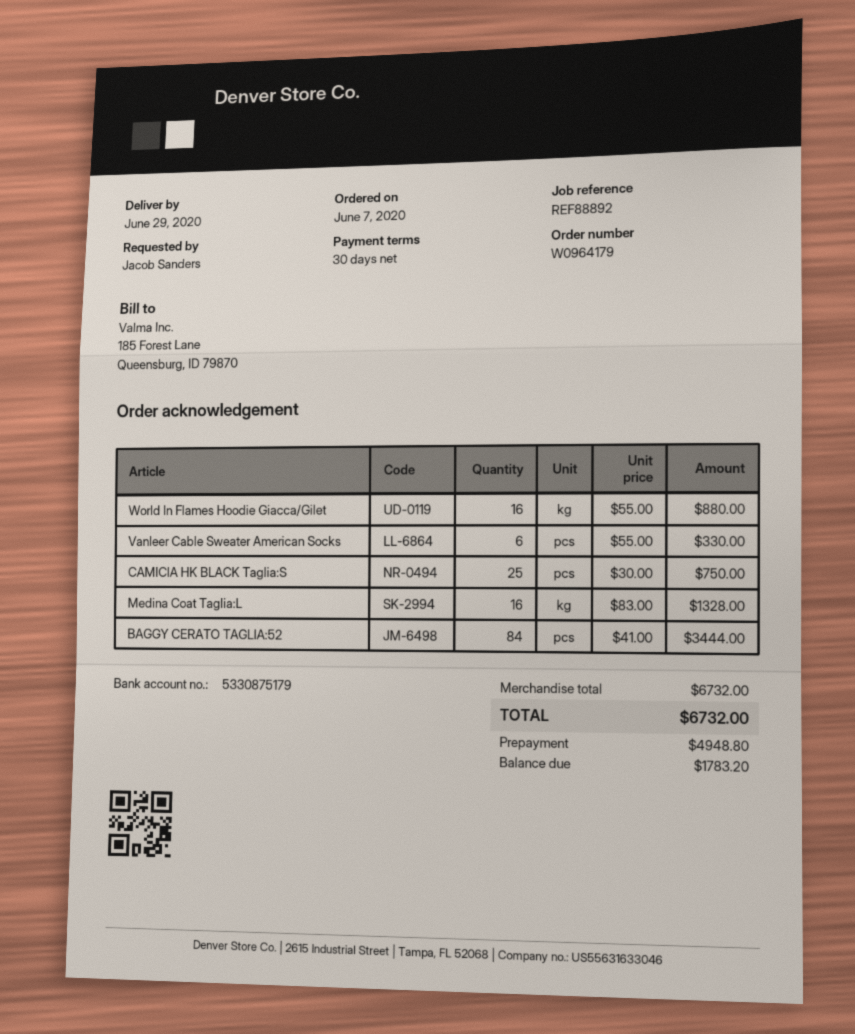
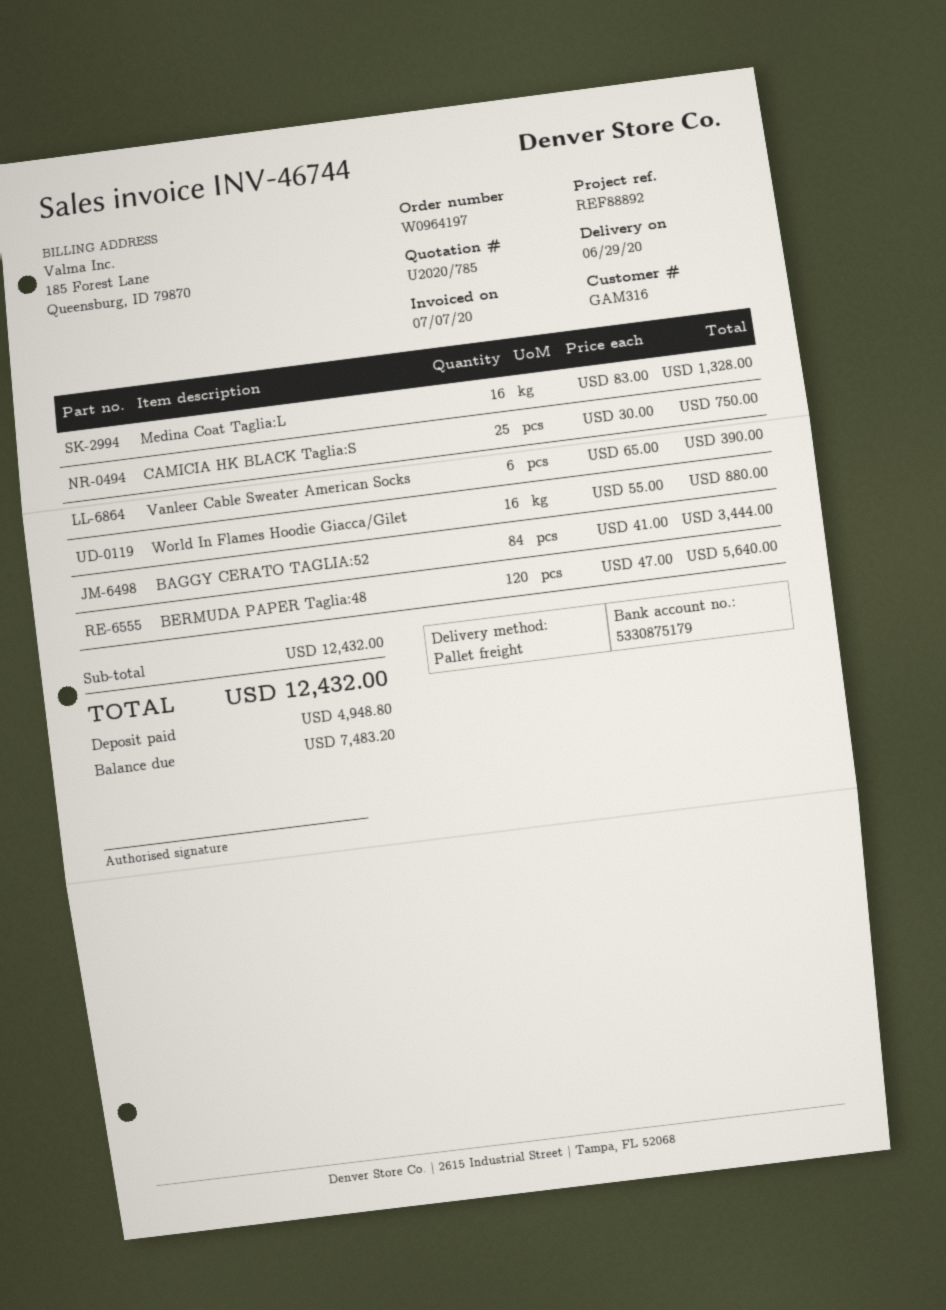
order number: W0964179 -> W0964197
Vanleer Cable Sweater American Socks: 6 x 55.00 = 330.00 -> 6 x 65.00 = 390.00
BERMUDA PAPER Taglia:48: none -> 120 x 47.00 = 5640.00
subtotal: 6732.00 -> 12432.00
total: 6732.00 -> 12432.00
balance: 1783.20 -> 7483.20

